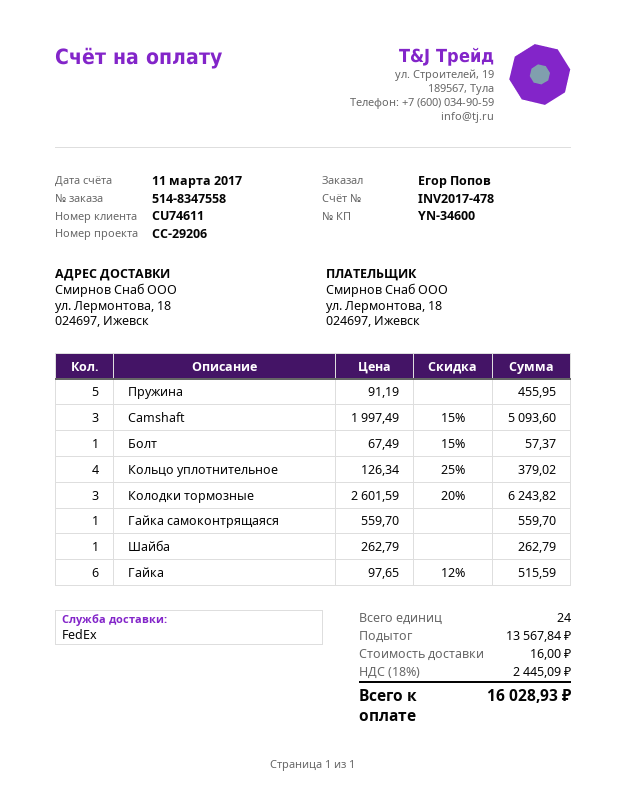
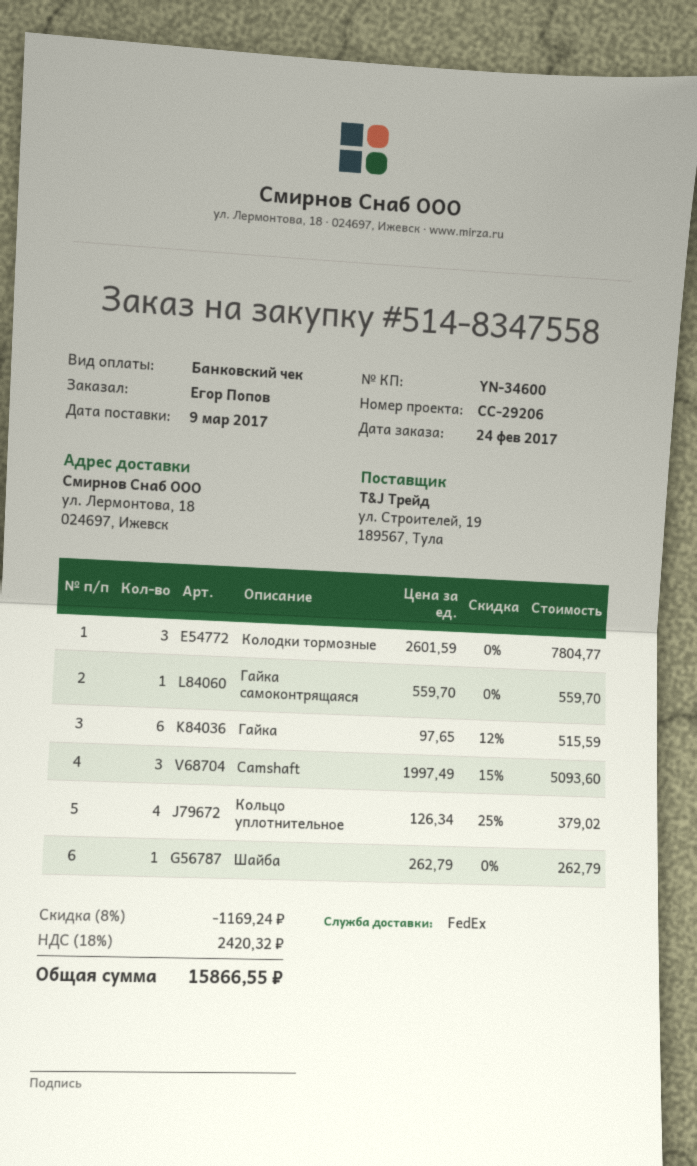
Пружина: 5 x 91.19 = 455.95 -> none
Болт: 1 x 67.49 - 15% = 57.37 -> none
Колодки тормозные: 3 x 2601.59 - 20% = 6243.82 -> 3 x 2601.59 = 7804.77
discount: none -> 8% = 1169.24
shipping: 16.00 -> none
tax: 18% = 2445.09 -> 18% = 2420.32
total: 16028.93 -> 15866.55

